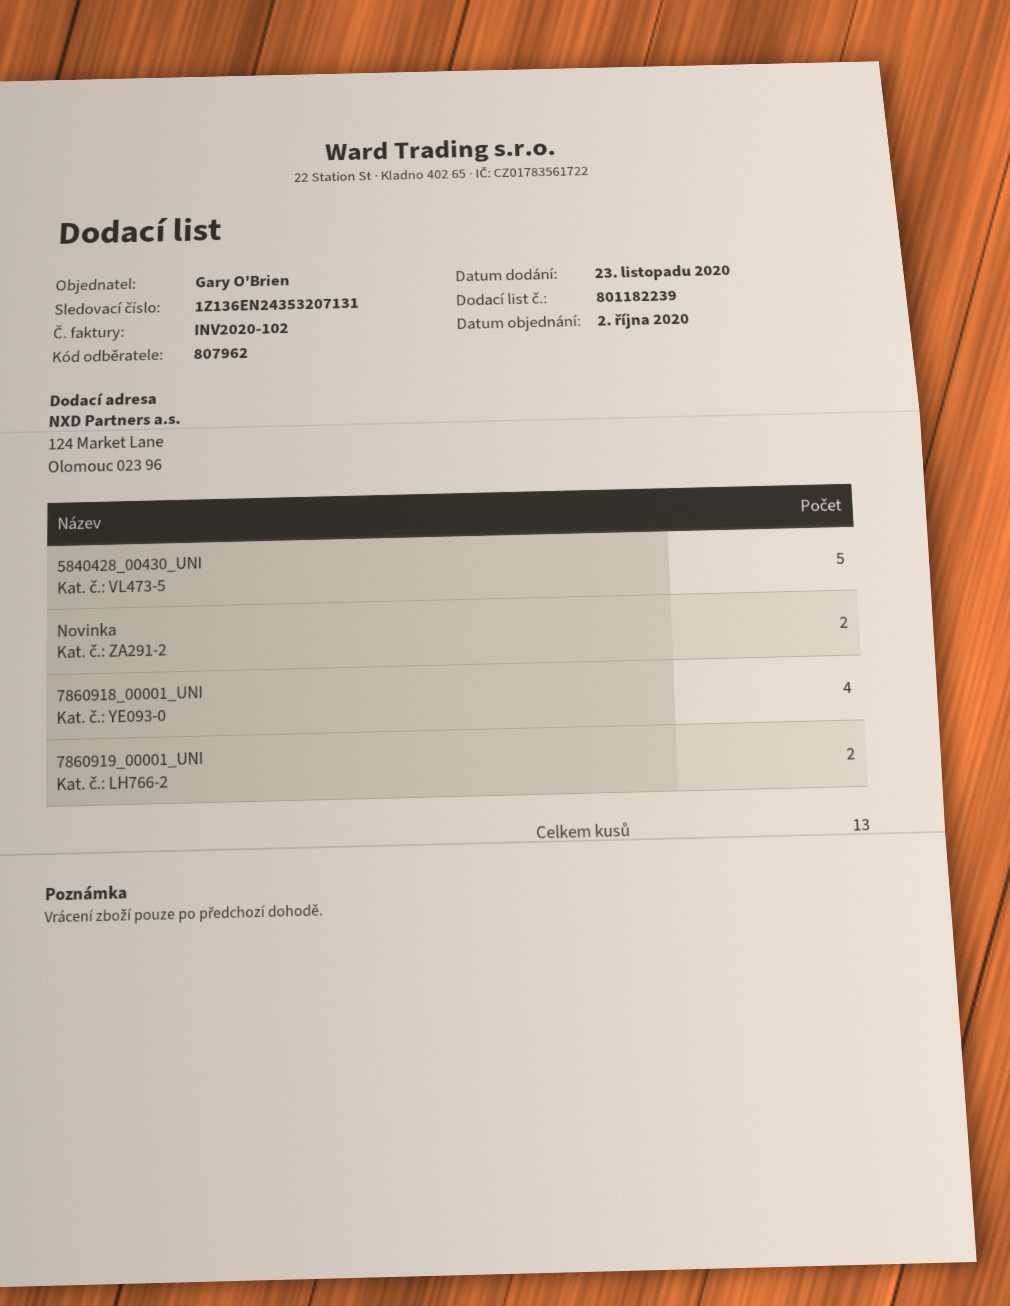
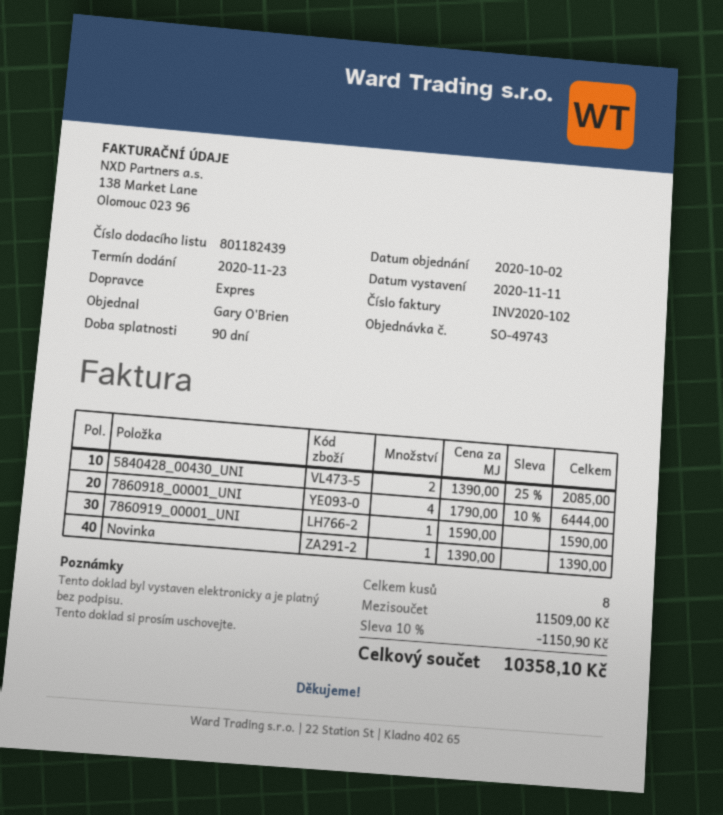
delivery note number: 801182239 -> 801182439
5840428_00430_UNI: 5 -> 2
Novinka: 2 -> 1
7860919_00001_UNI: 2 -> 1
total quantity: 13 -> 8

